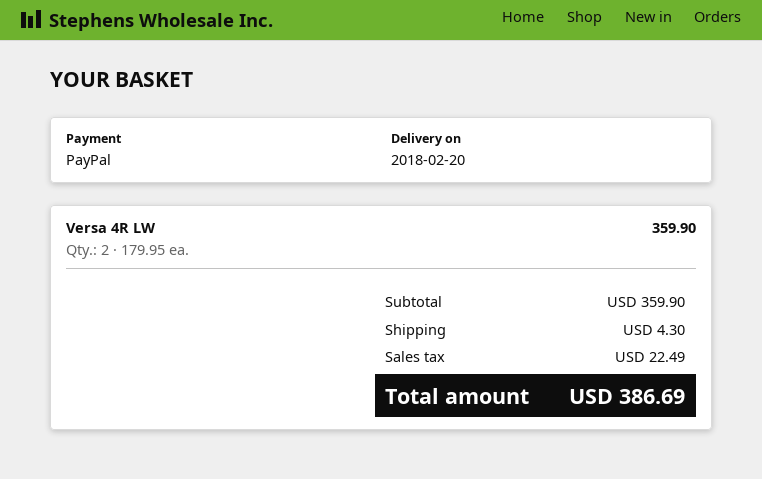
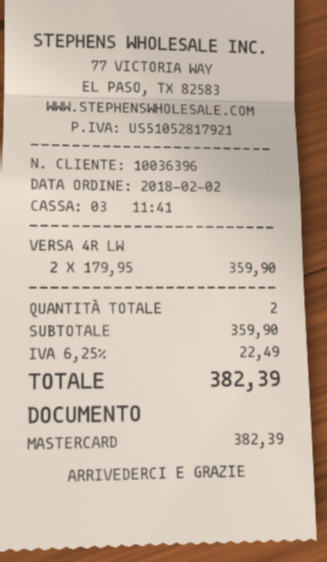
payment method: PayPal -> Mastercard
shipping: 4.30 -> none
total: 386.69 -> 382.39

